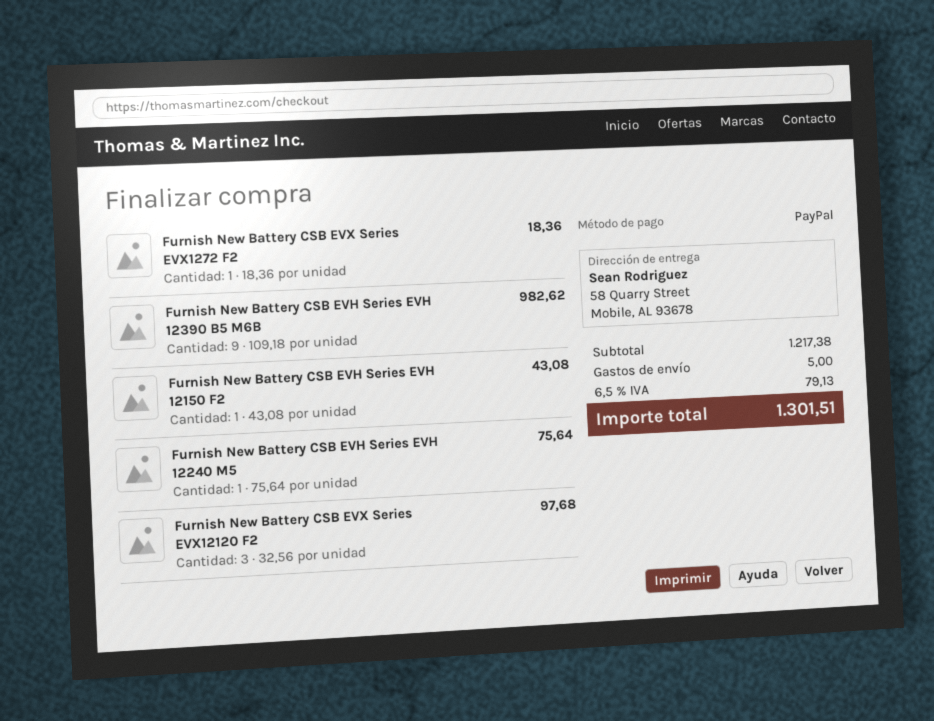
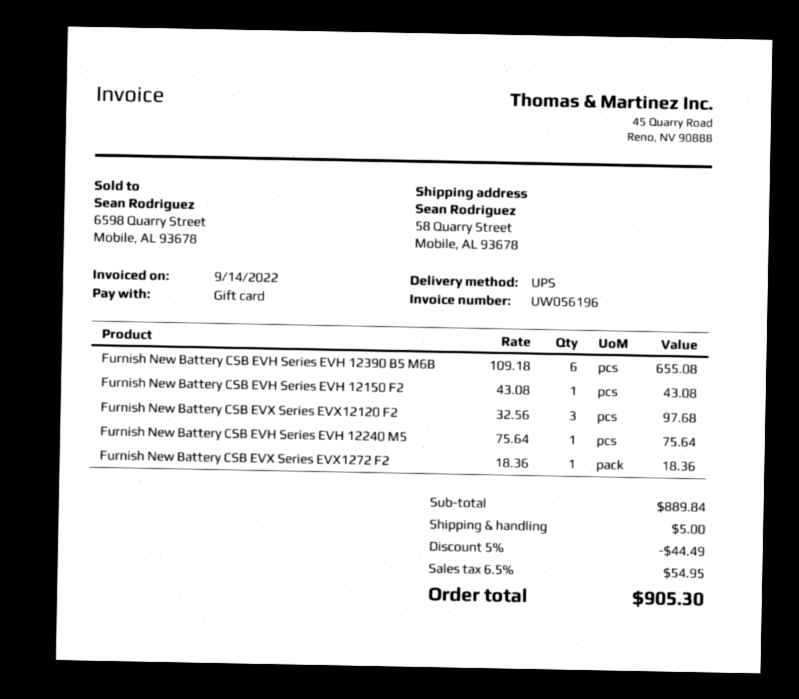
payment method: PayPal -> gift card
Furnish New Battery CSB EVH Series EVH 12390 B5 M6B: 9 x 109.18 = 982.62 -> 6 x 109.18 = 655.08
subtotal: 1217.38 -> 889.84
discount: none -> 5% = 44.49
tax: 6.5% = 79.13 -> 6.5% = 54.95
total: 1301.51 -> 905.30

